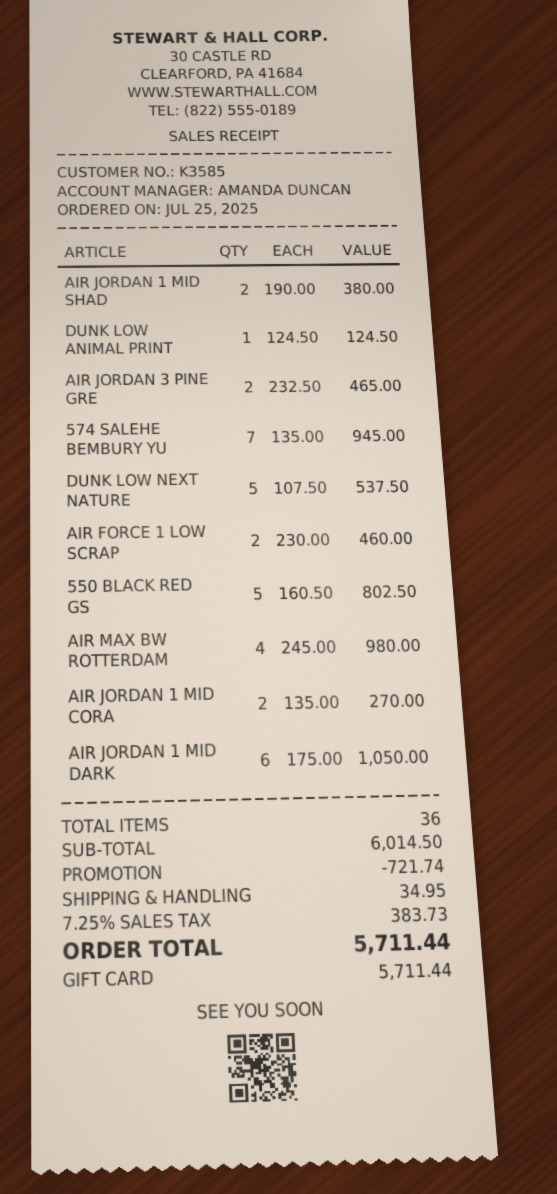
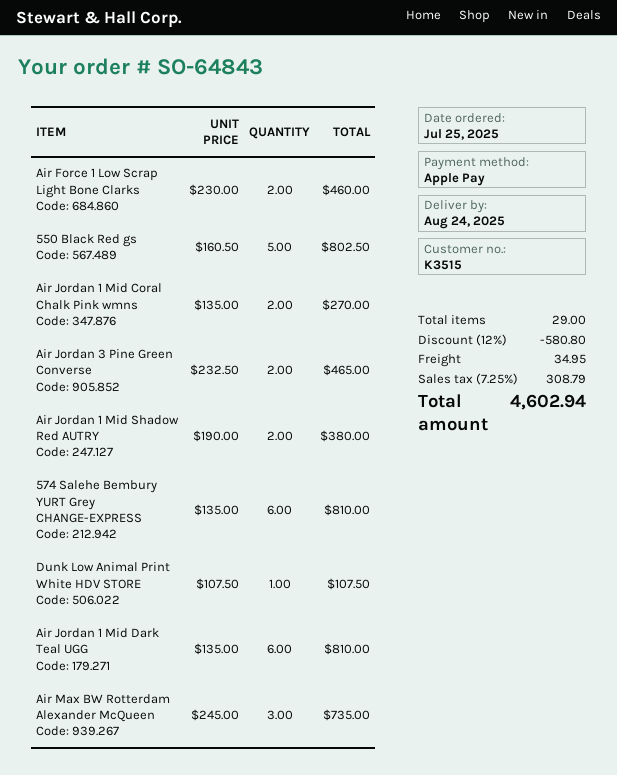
customer number: K3585 -> K3515
payment method: gift card -> Apple Pay
DUNK LOW ANIMAL PRINT: 1 x 124.50 = 124.50 -> 1 x 107.50 = 107.50
574 SALEHE BEMBURY YU: 7 x 135.00 = 945.00 -> 6 x 135.00 = 810.00
DUNK LOW NEXT NATURE: 5 x 107.50 = 537.50 -> none
AIR MAX BW ROTTERDAM: 4 x 245.00 = 980.00 -> 3 x 245.00 = 735.00
AIR JORDAN 1 MID DARK: 6 x 175.00 = 1050.00 -> 6 x 135.00 = 810.00
total quantity: 36 -> 29
discount: 721.74 -> 580.80
tax: 7.25% = 383.73 -> 7.25% = 308.79
total: 5711.44 -> 4602.94

